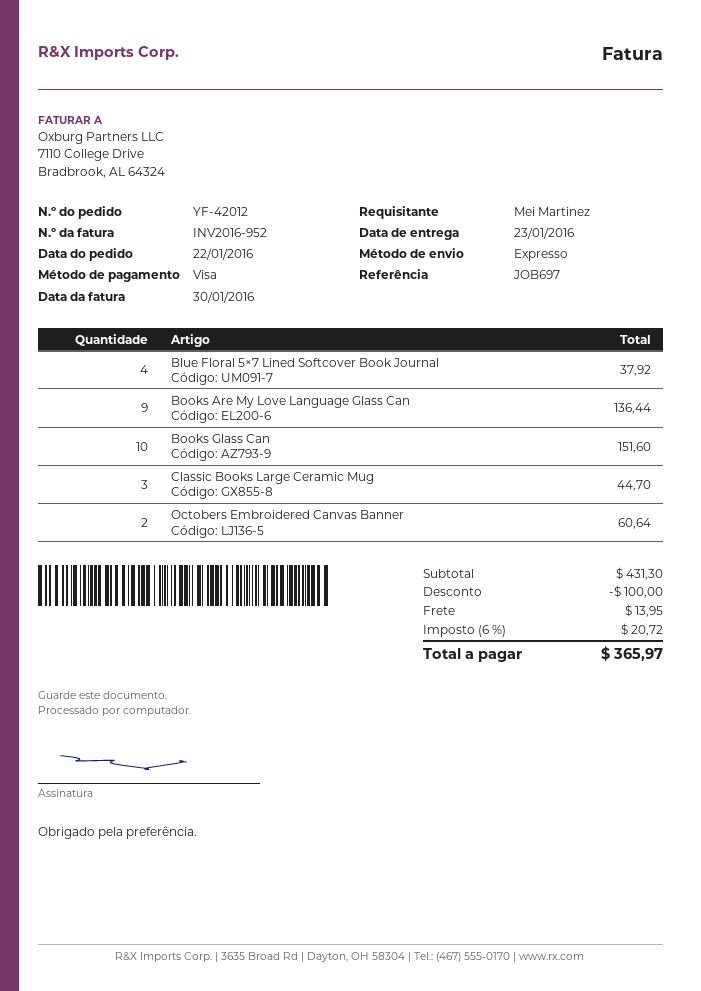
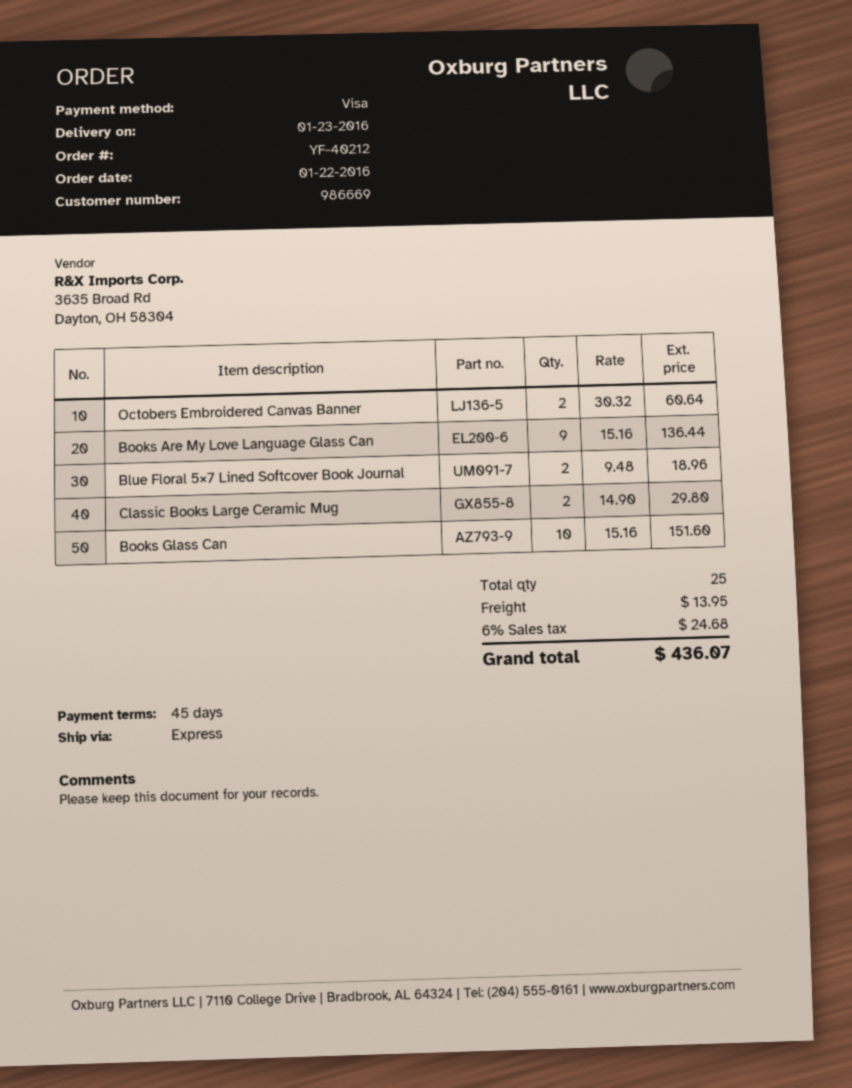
order number: YF-42012 -> YF-40212
Blue Floral 5×7 Lined Softcover Book Journal: 4 for 37.92 -> 2 for 18.96
Classic Books Large Ceramic Mug: 3 for 44.70 -> 2 for 29.80
discount: 100.00 -> none
tax: 6% = 20.72 -> 6% = 24.68
total: 365.97 -> 436.07

